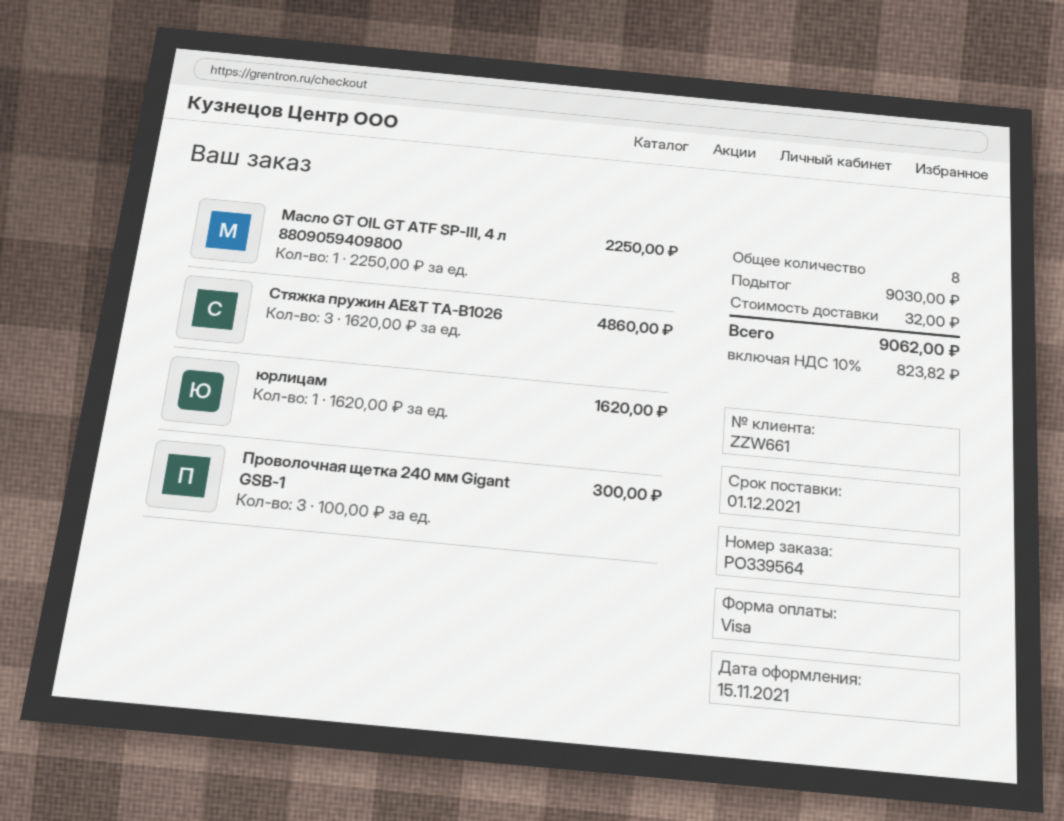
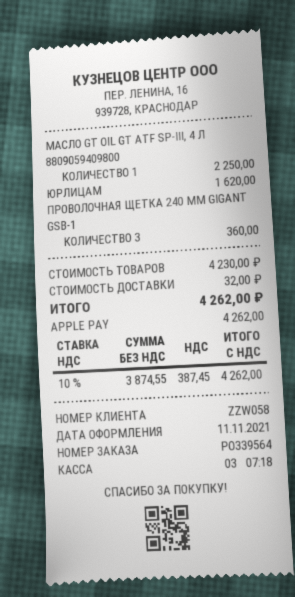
order date: 2021-11-15 -> 2021-11-11
customer number: ZZW661 -> ZZW058
payment method: Visa -> Apple Pay
Стяжка пружин AE&T TA-B1026: 3 for 4860.00 -> none
Проволочная щетка 240 мм Gigant GSB-1: 3 for 300.00 -> 3 for 360.00
subtotal: 9030.00 -> 4230.00
tax: 10% = 823.82 -> 10% = 387.45
total: 9062.00 -> 4262.00

